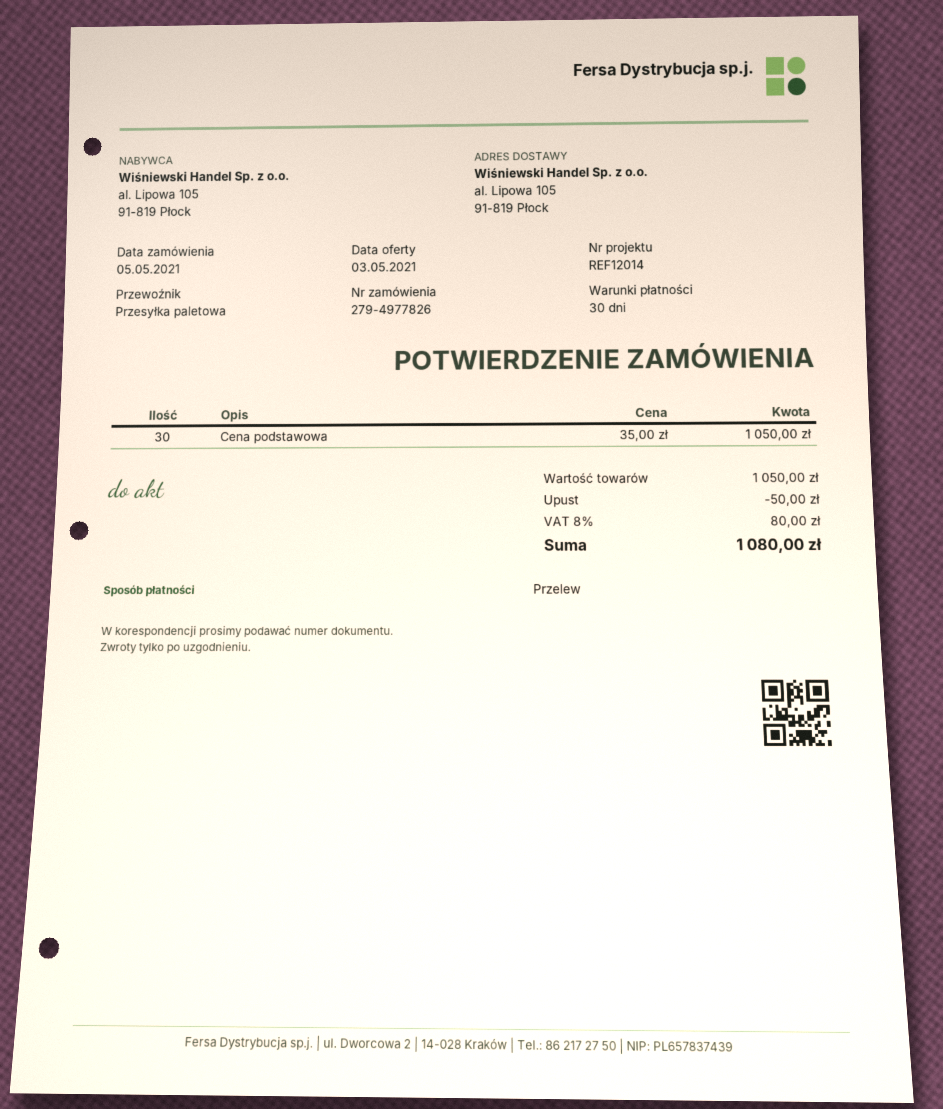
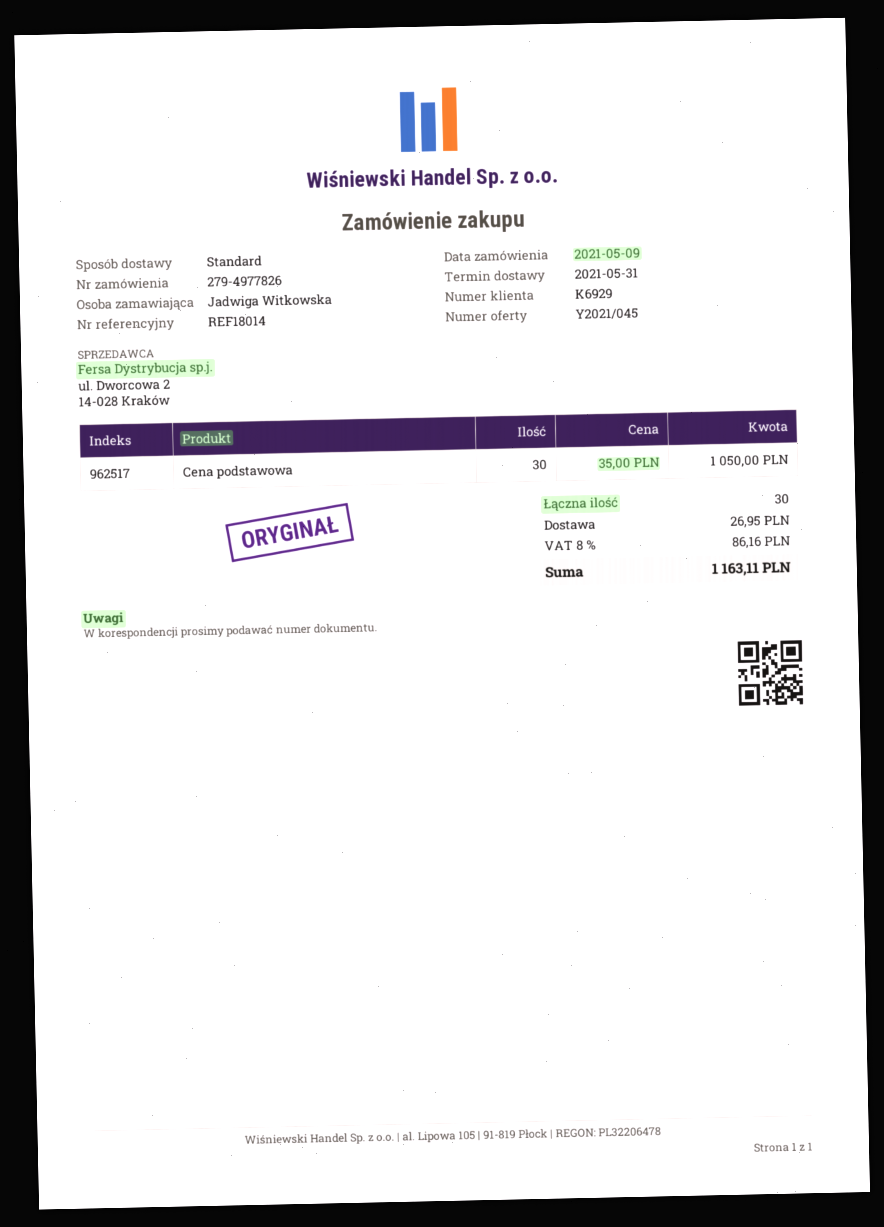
order date: 2021-05-05 -> 2021-05-09
reference: REF12014 -> REF18014
shipping method: pallet freight -> standard
discount: 50.00 -> none
shipping: none -> 26.95
tax: 8% = 80.00 -> 8% = 86.16
total: 1080.00 -> 1163.11

